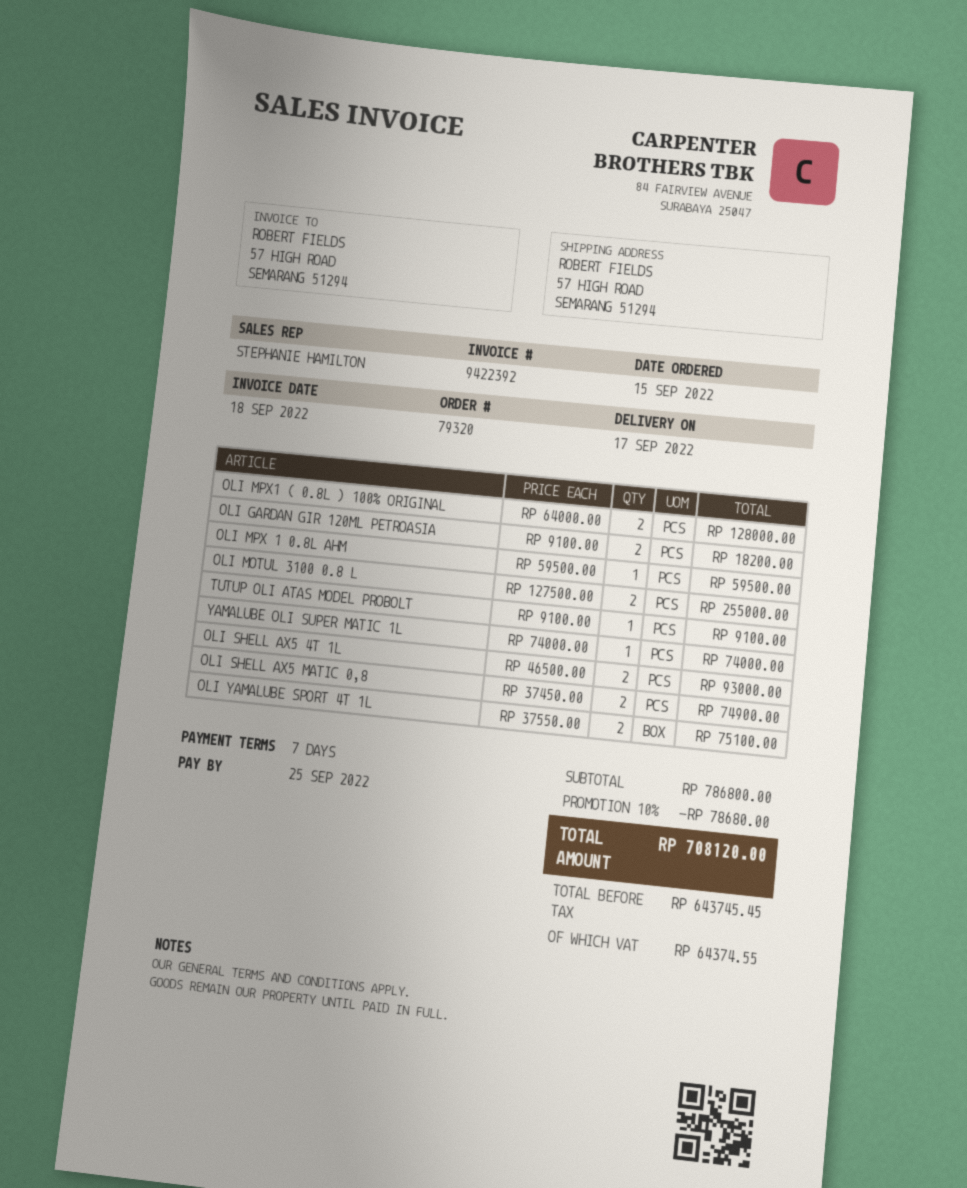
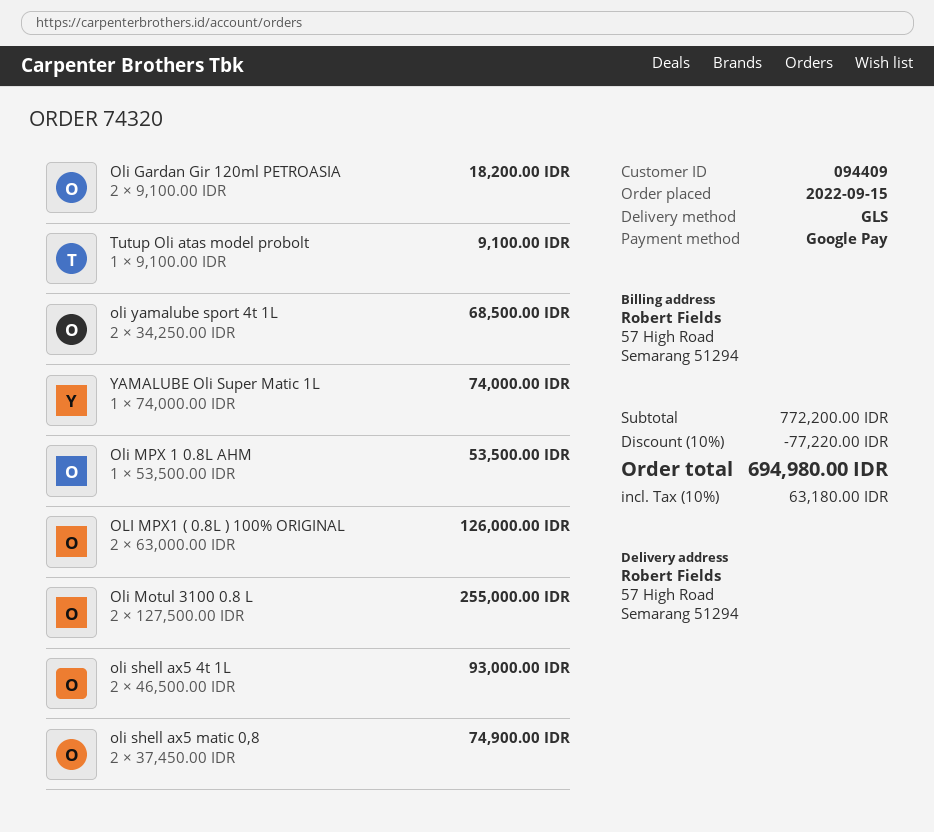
order number: 79320 -> 74320
OLI MPX1 ( 0.8L ) 100% ORIGINAL: 2 x 64000.00 = 128000.00 -> 2 x 63000.00 = 126000.00
OLI MPX 1 0.8L AHM: 1 x 59500.00 = 59500.00 -> 1 x 53500.00 = 53500.00
OLI YAMALUBE SPORT 4T 1L: 2 x 37550.00 = 75100.00 -> 2 x 34250.00 = 68500.00
subtotal: 786800.00 -> 772200.00
discount: 10% = 78680.00 -> 10% = 77220.00
tax: 64374.55 -> 63180.00
total: 708120.00 -> 694980.00

